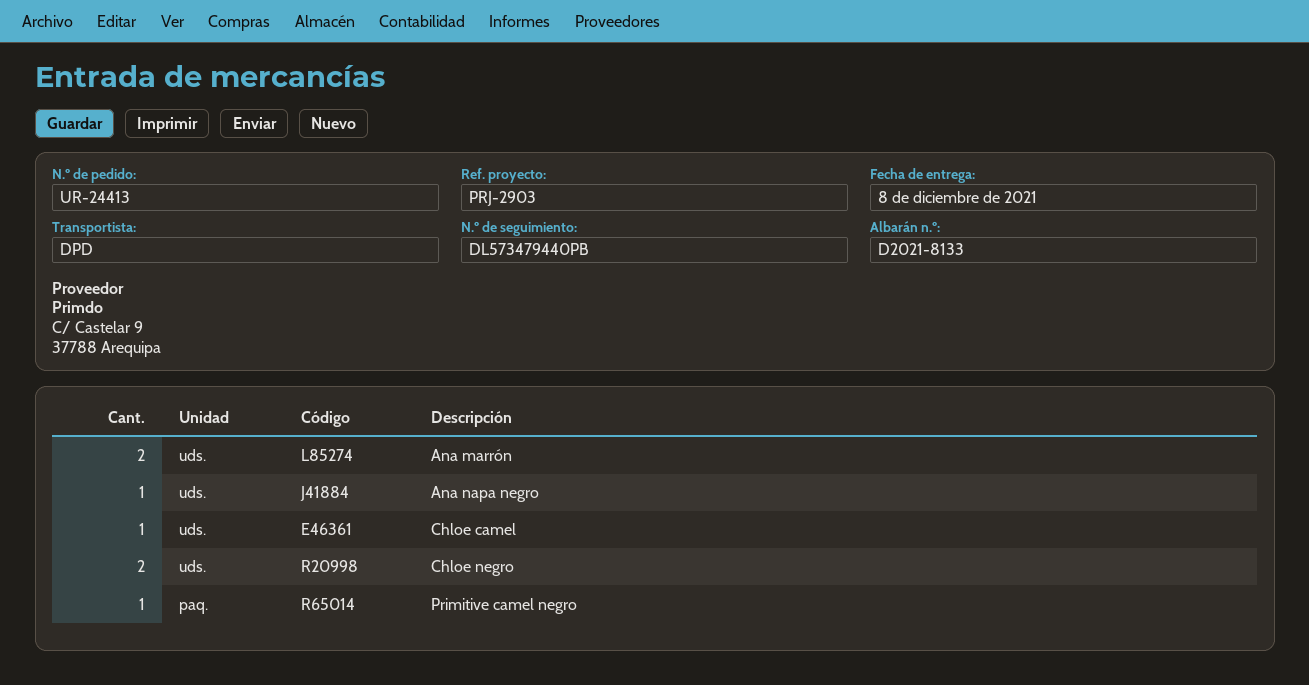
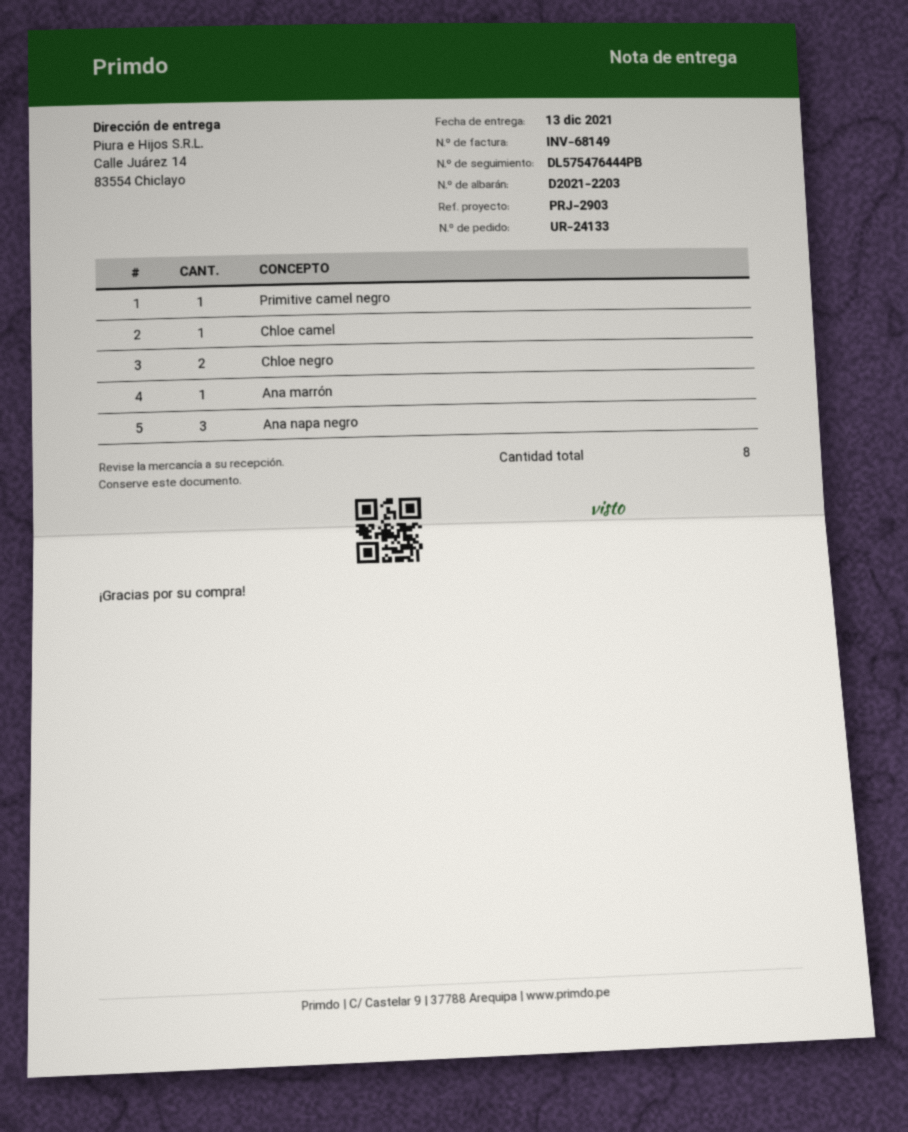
order number: UR-24413 -> UR-24133
delivery note number: D2021-8133 -> D2021-2203
delivery date: 2021-12-08 -> 2021-12-13
tracking number: DL573479440PB -> DL575476444PB
Ana marrón: 2 -> 1
Ana napa negro: 1 -> 3

